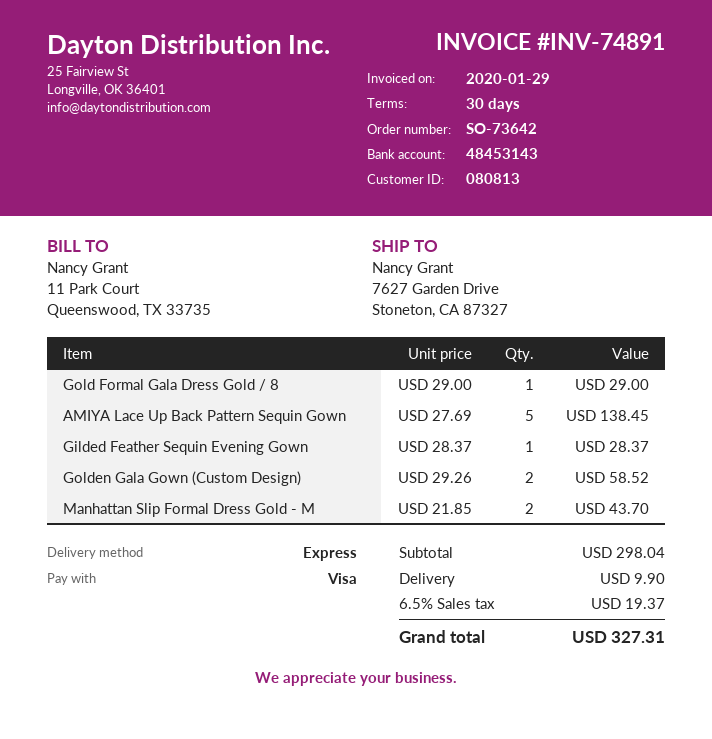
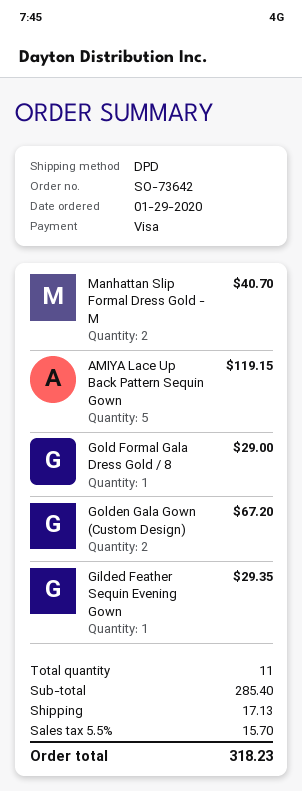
shipping method: express -> DPD
AMIYA Lace Up Back Pattern Sequin Gown: 5 for 138.45 -> 5 for 119.15
Gilded Feather Sequin Evening Gown: 1 for 28.37 -> 1 for 29.35
Golden Gala Gown (Custom Design): 2 for 58.52 -> 2 for 67.20
Manhattan Slip Formal Dress Gold - M: 2 for 43.70 -> 2 for 40.70
subtotal: 298.04 -> 285.40
shipping: 9.90 -> 17.13
tax: 6.5% = 19.37 -> 5.5% = 15.70
total: 327.31 -> 318.23

